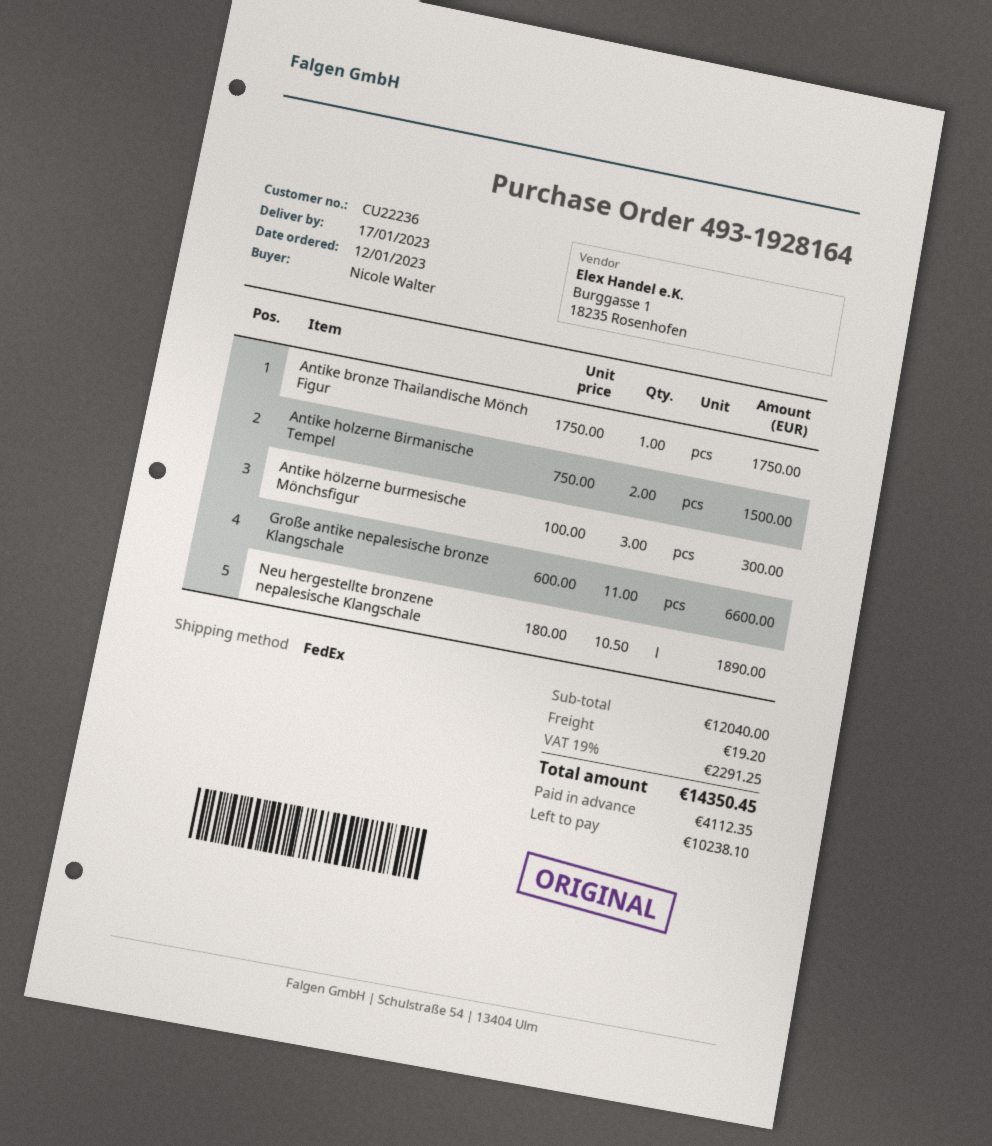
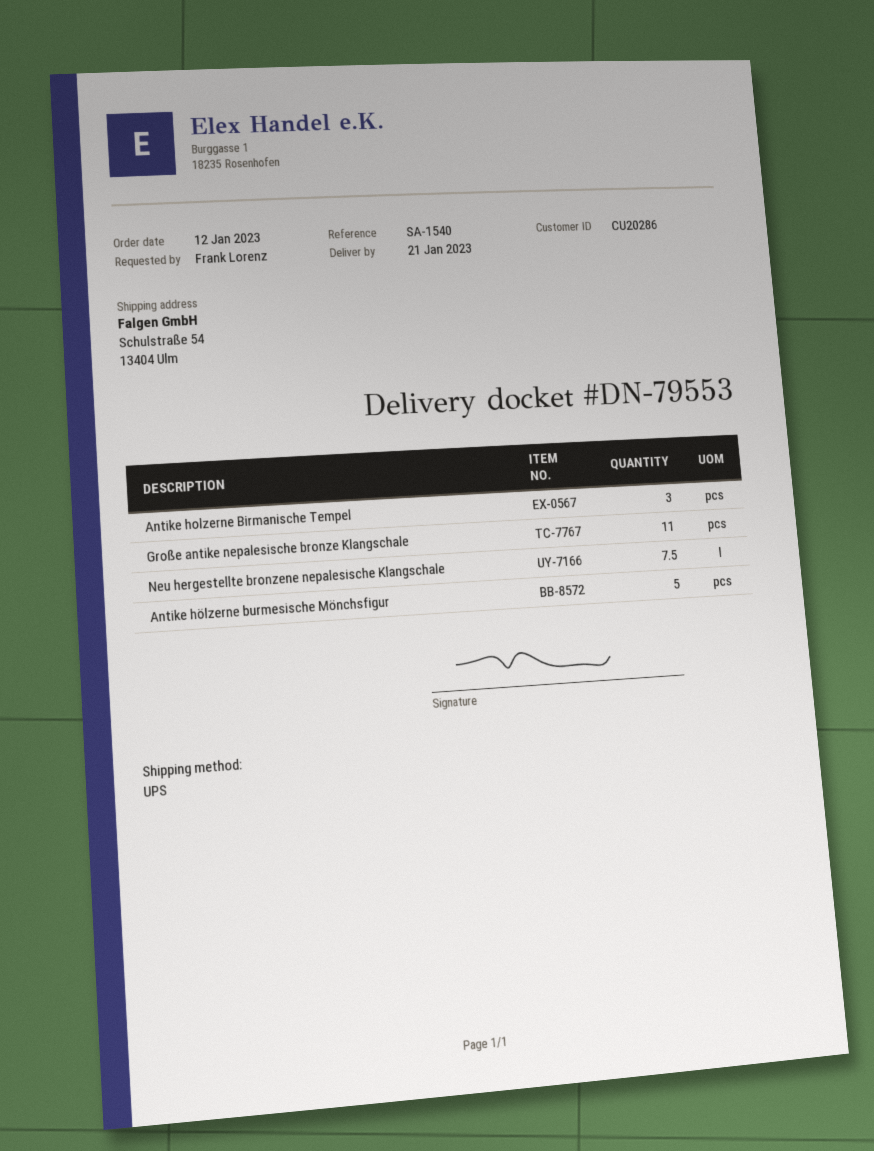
delivery date: 2023-01-17 -> 2023-01-21
customer number: CU22236 -> CU20286
ordered by: Nicole Walter -> Frank Lorenz
shipping method: FedEx -> UPS
Antike bronze Thailandische Mönch Figur: 1 -> none
Antike holzerne Birmanische Tempel: 2 -> 3
Antike hölzerne burmesische Mönchsfigur: 3 -> 5
Neu hergestellte bronzene nepalesische Klangschale: 10.5 -> 7.5

